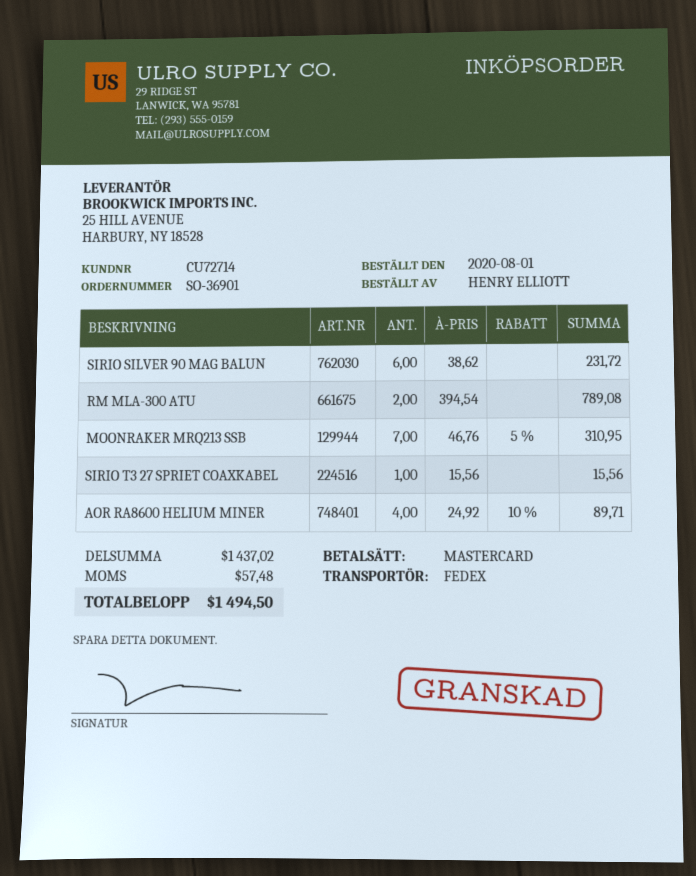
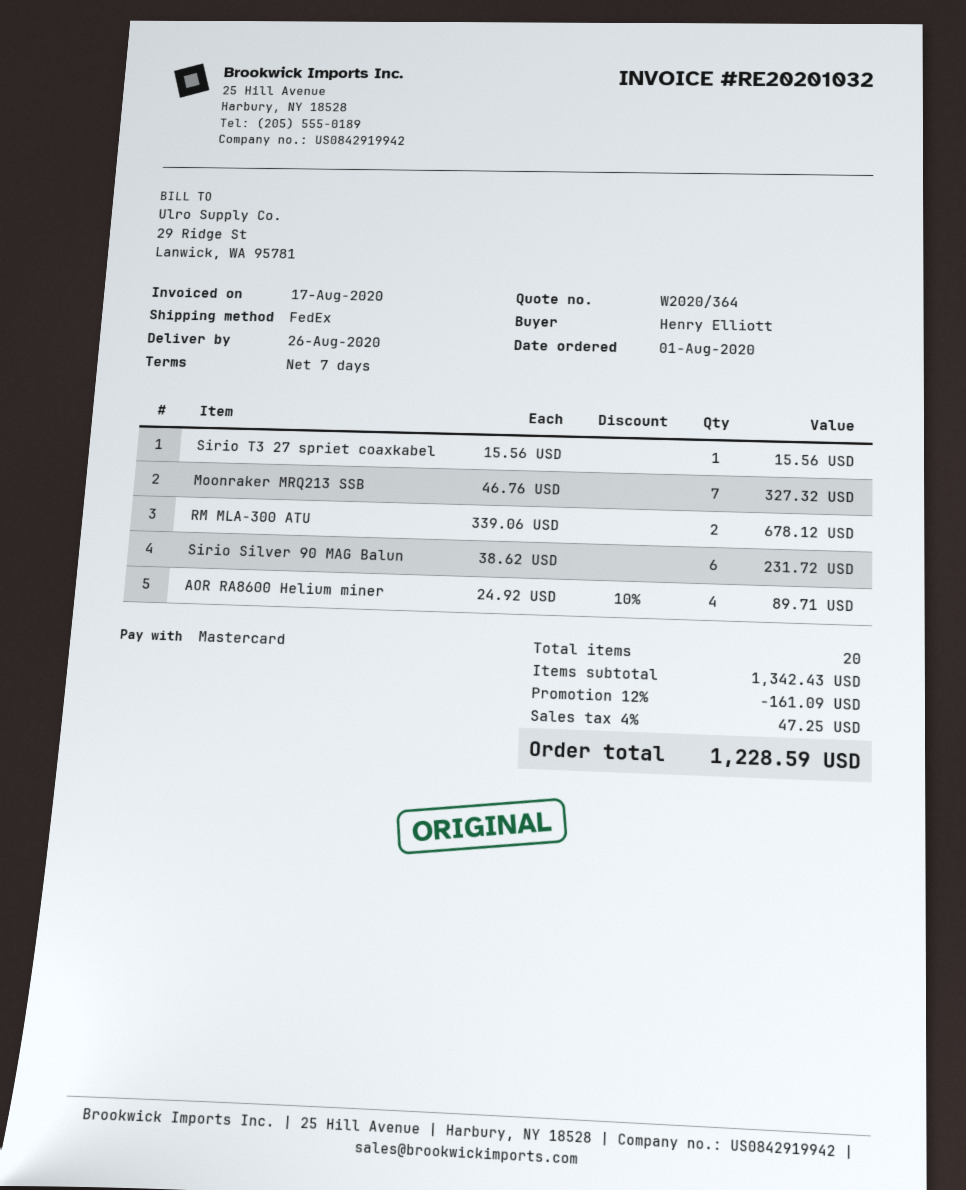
RM MLA-300 ATU: 2 x 394.54 = 789.08 -> 2 x 339.06 = 678.12
MOONRAKER MRQ213 SSB: 7 x 46.76 - 5% = 310.95 -> 7 x 46.76 = 327.32
subtotal: 1437.02 -> 1342.43
discount: none -> 12% = 161.09
tax: 57.48 -> 47.25
total: 1494.50 -> 1228.59

